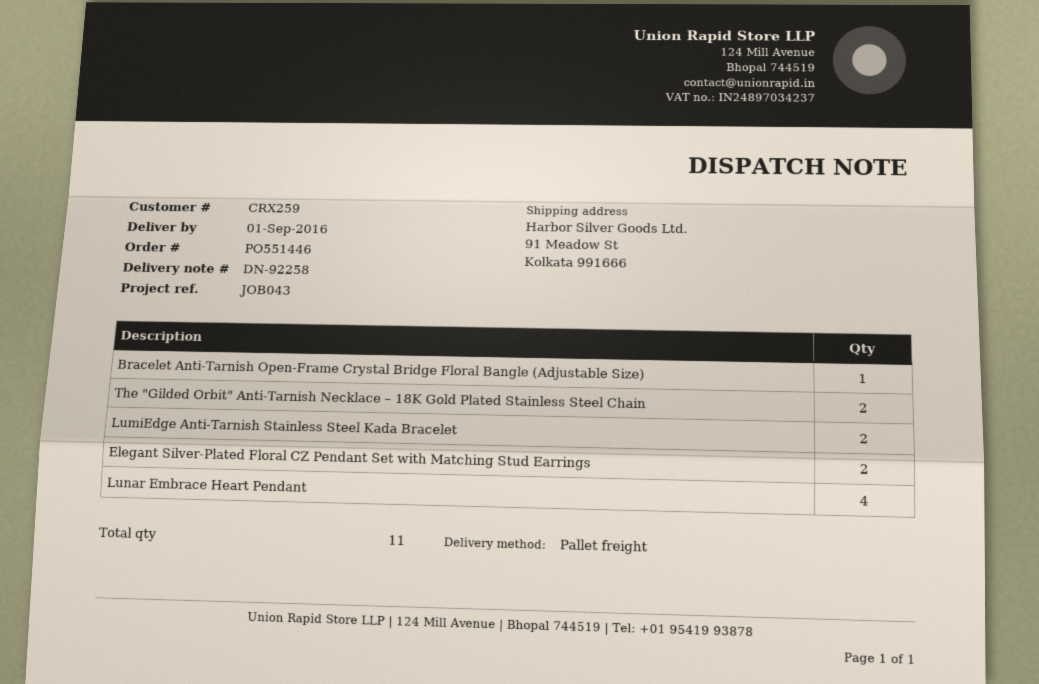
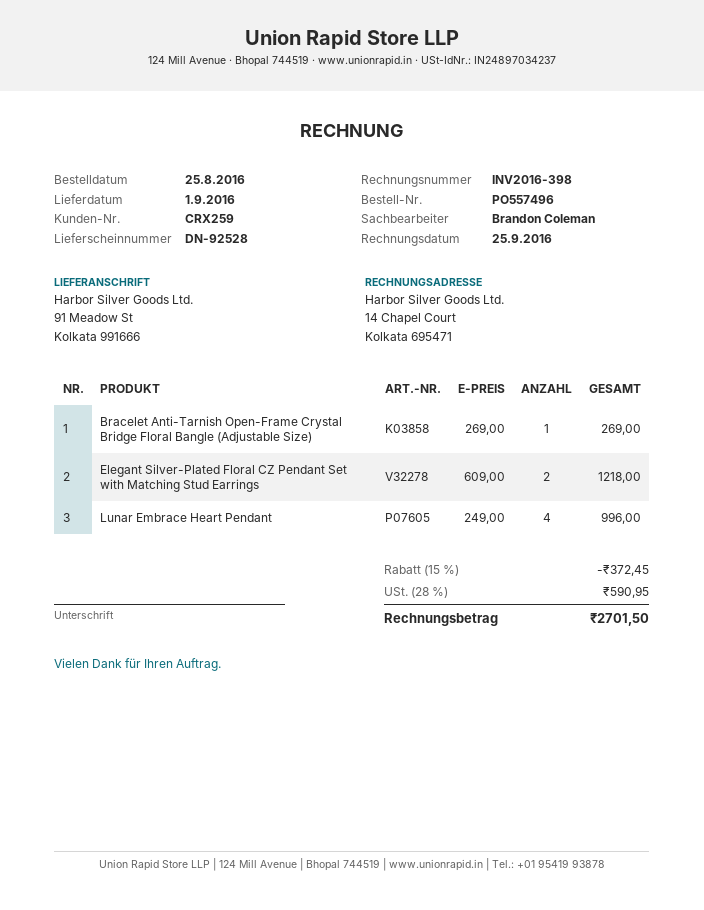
order number: PO551446 -> PO557496
delivery note number: DN-92258 -> DN-92528
The "Gilded Orbit" Anti-Tarnish Necklace – 18K Gold Plated Stainless Steel Chain: 2 -> none
LumiEdge Anti-Tarnish Stainless Steel Kada Bracelet: 2 -> none

